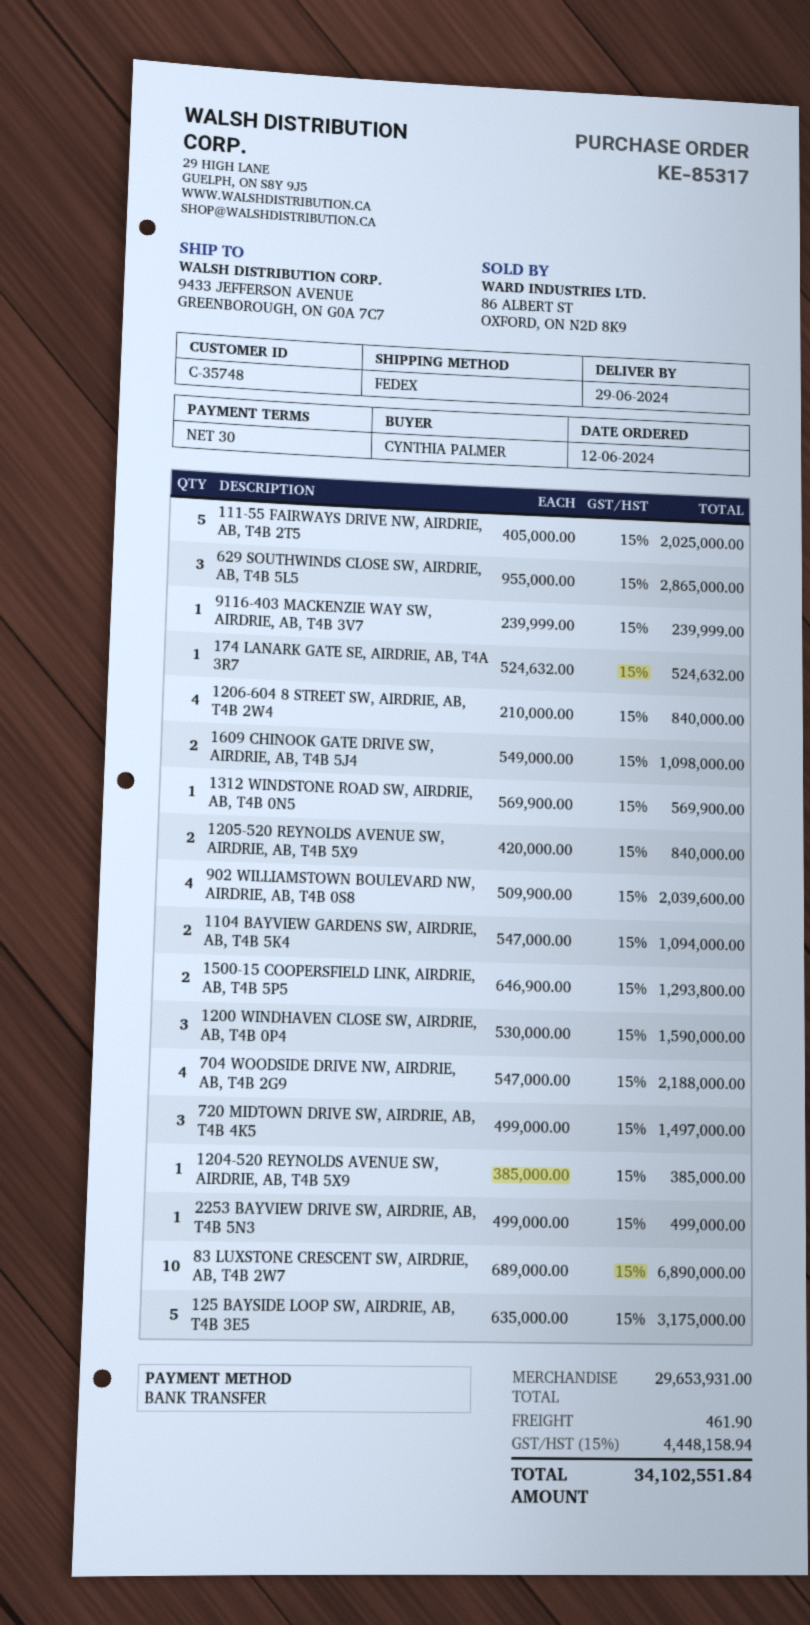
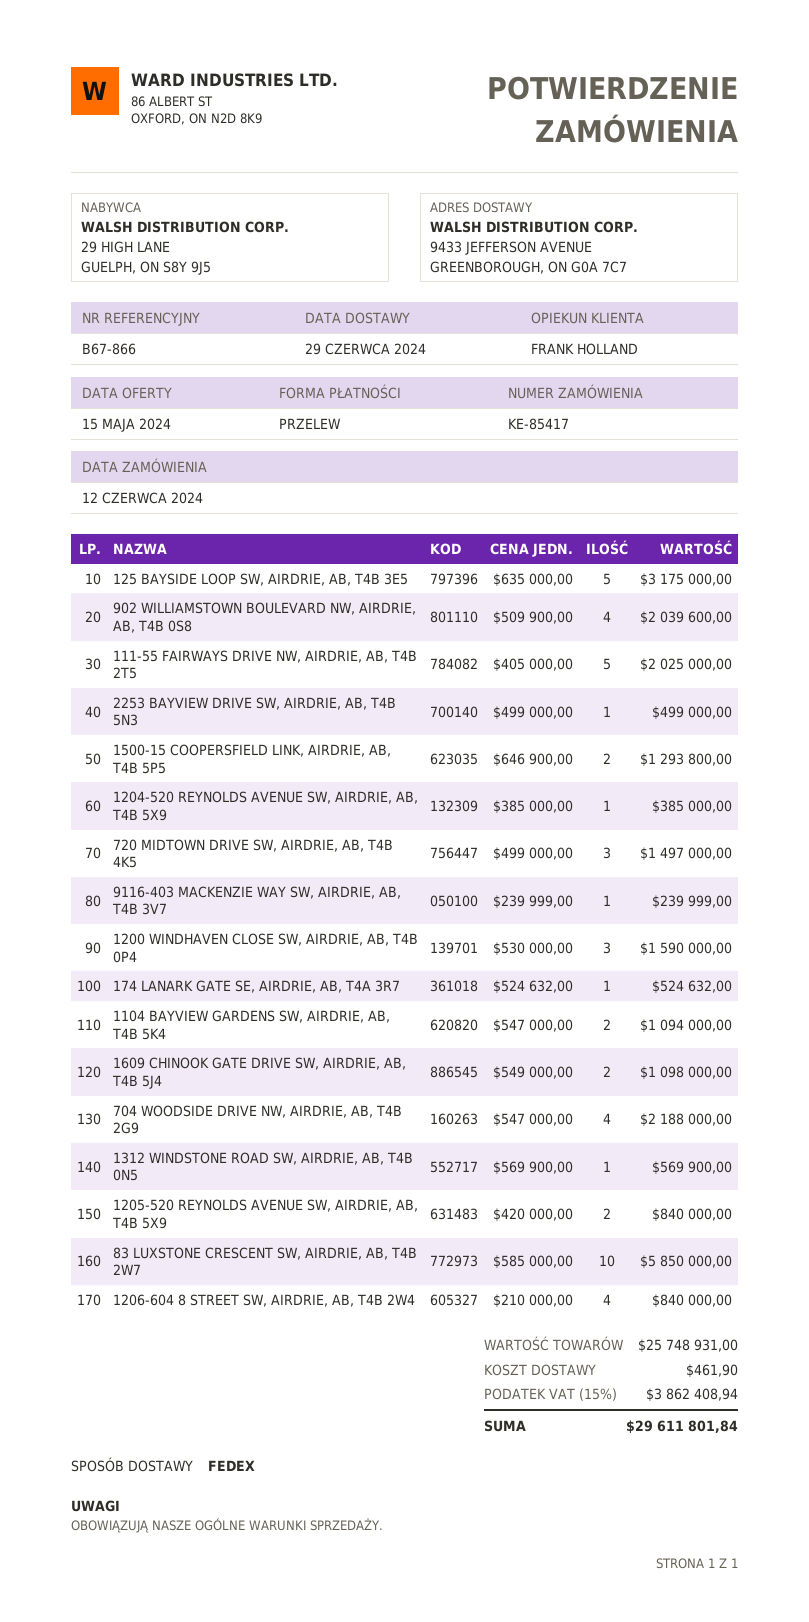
order number: KE-85317 -> KE-85417
629 SOUTHWINDS CLOSE SW, AIRDRIE, AB, T4B 5L5: 3 x 955000.00 = 2865000.00 -> none
83 LUXSTONE CRESCENT SW, AIRDRIE, AB, T4B 2W7: 10 x 689000.00 = 6890000.00 -> 10 x 585000.00 = 5850000.00
subtotal: 29653931.00 -> 25748931.00
tax: 15% = 4448158.94 -> 15% = 3862408.94
total: 34102551.84 -> 29611801.84

